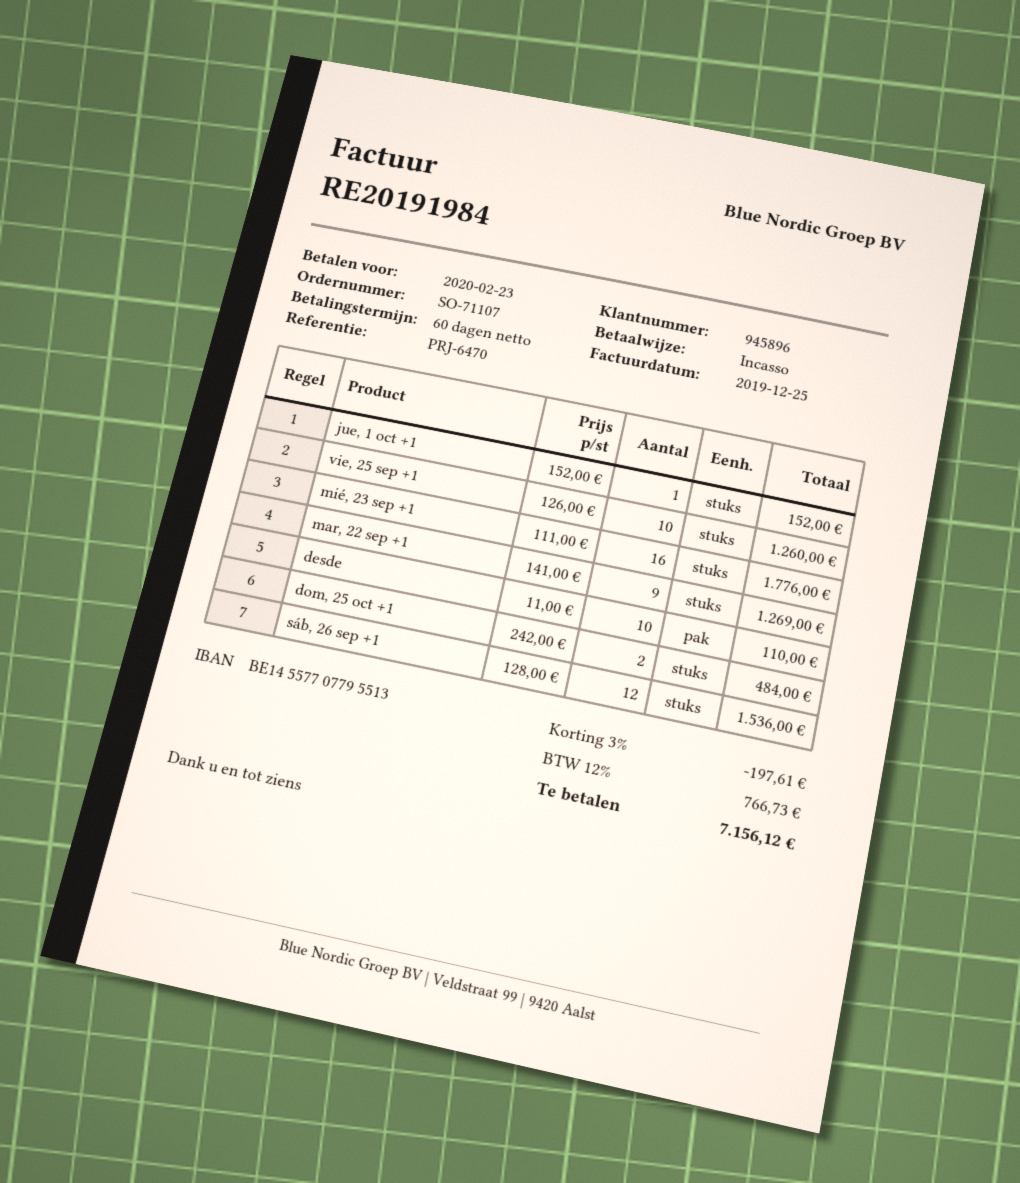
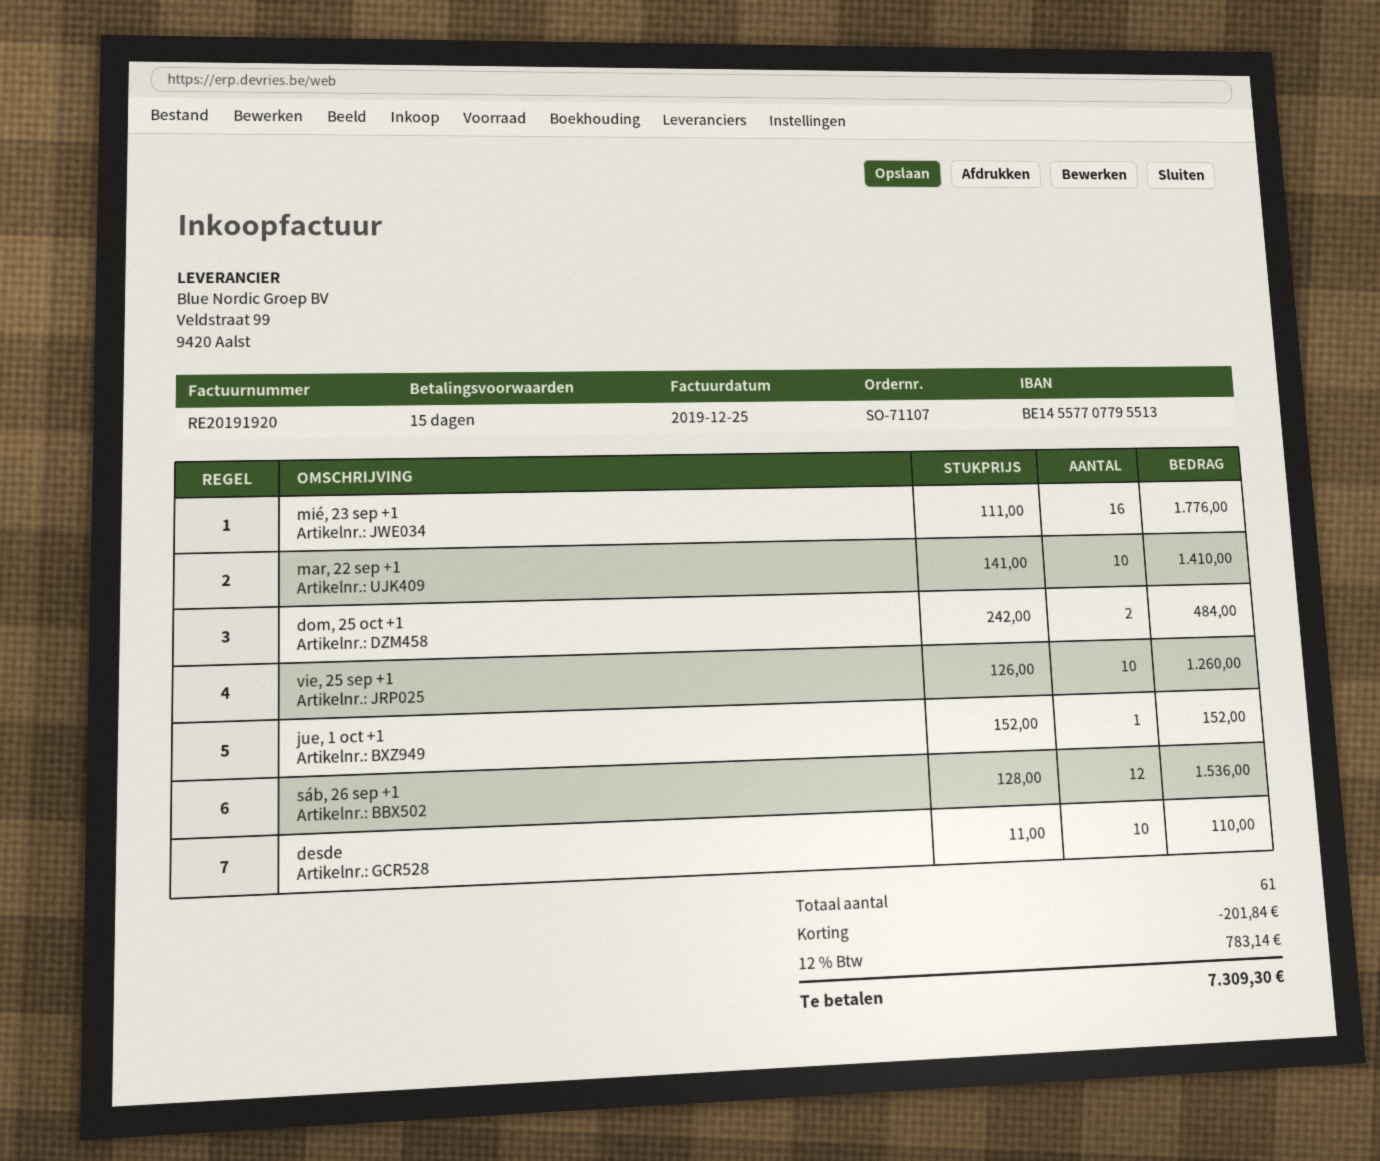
invoice number: RE20191984 -> RE20191920
payment terms: 60 days -> 15 days
mar, 22 sep +1: 9 x 141.00 = 1269.00 -> 10 x 141.00 = 1410.00
discount: 197.61 -> 201.84
tax: 12% = 766.73 -> 12% = 783.14
total: 7156.12 -> 7309.30

